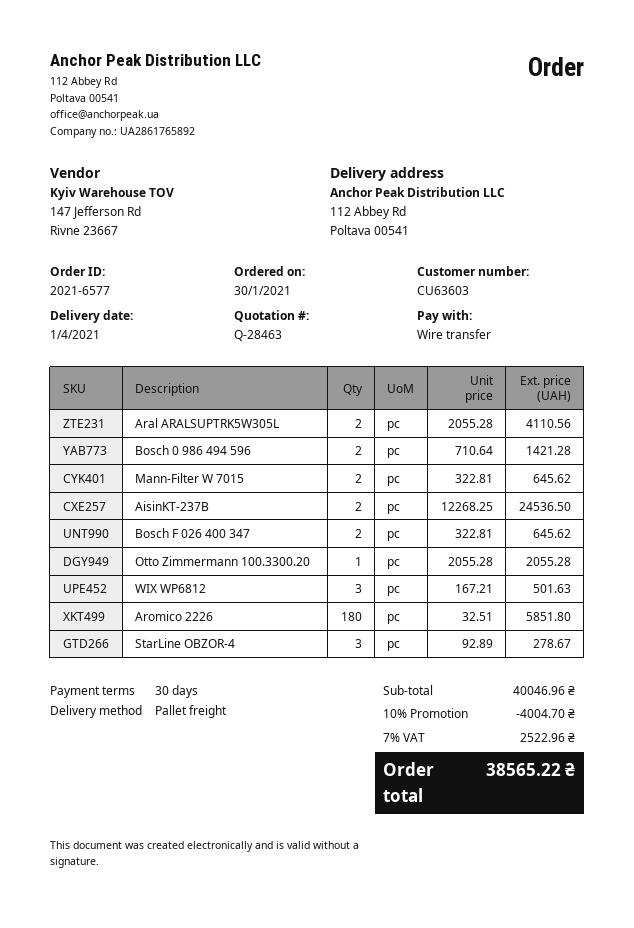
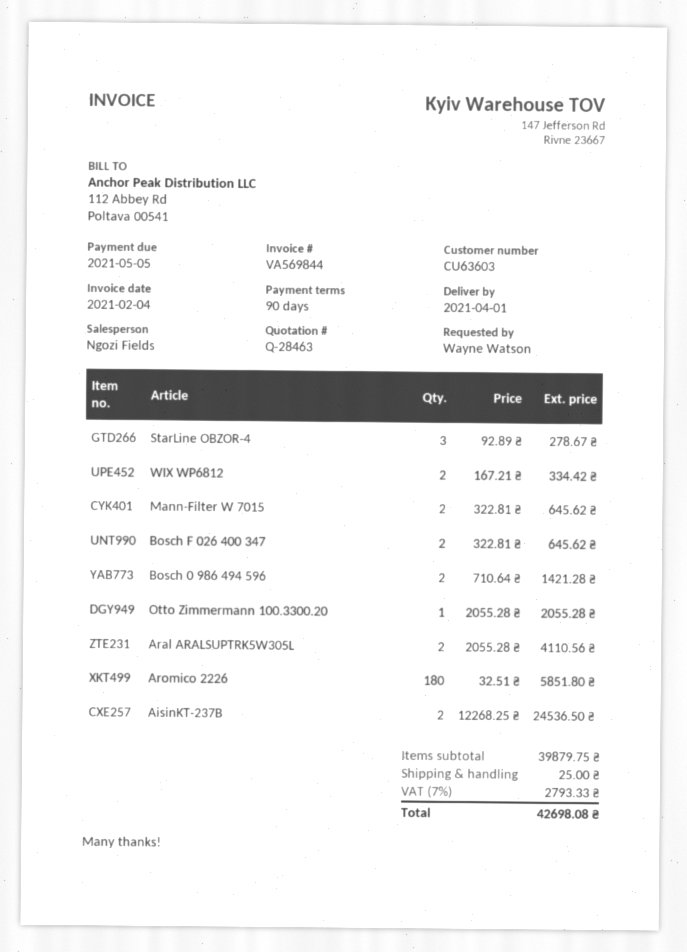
payment terms: 30 days -> 90 days
WIX WP6812: 3 x 167.21 = 501.63 -> 2 x 167.21 = 334.42
subtotal: 40046.96 -> 39879.75
discount: 10% = 4004.70 -> none
shipping: none -> 25.00
tax: 7% = 2522.96 -> 7% = 2793.33
total: 38565.22 -> 42698.08

